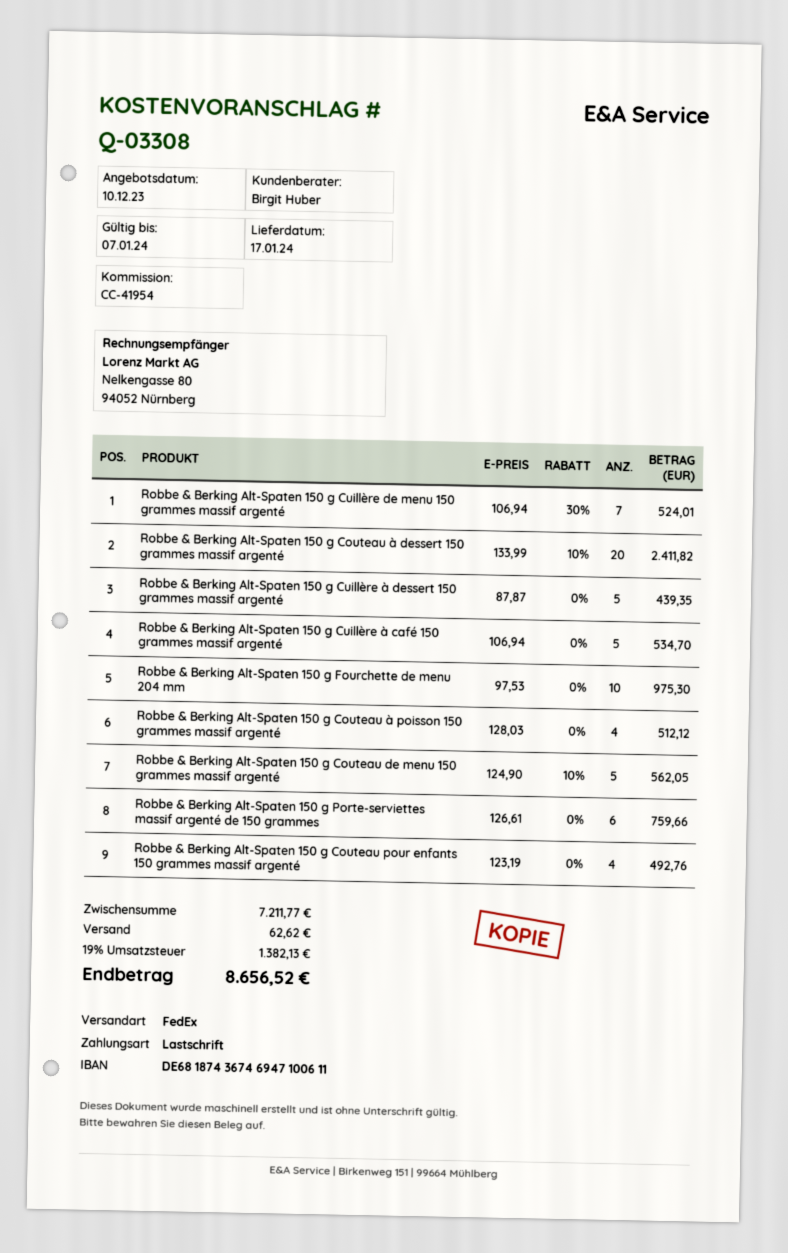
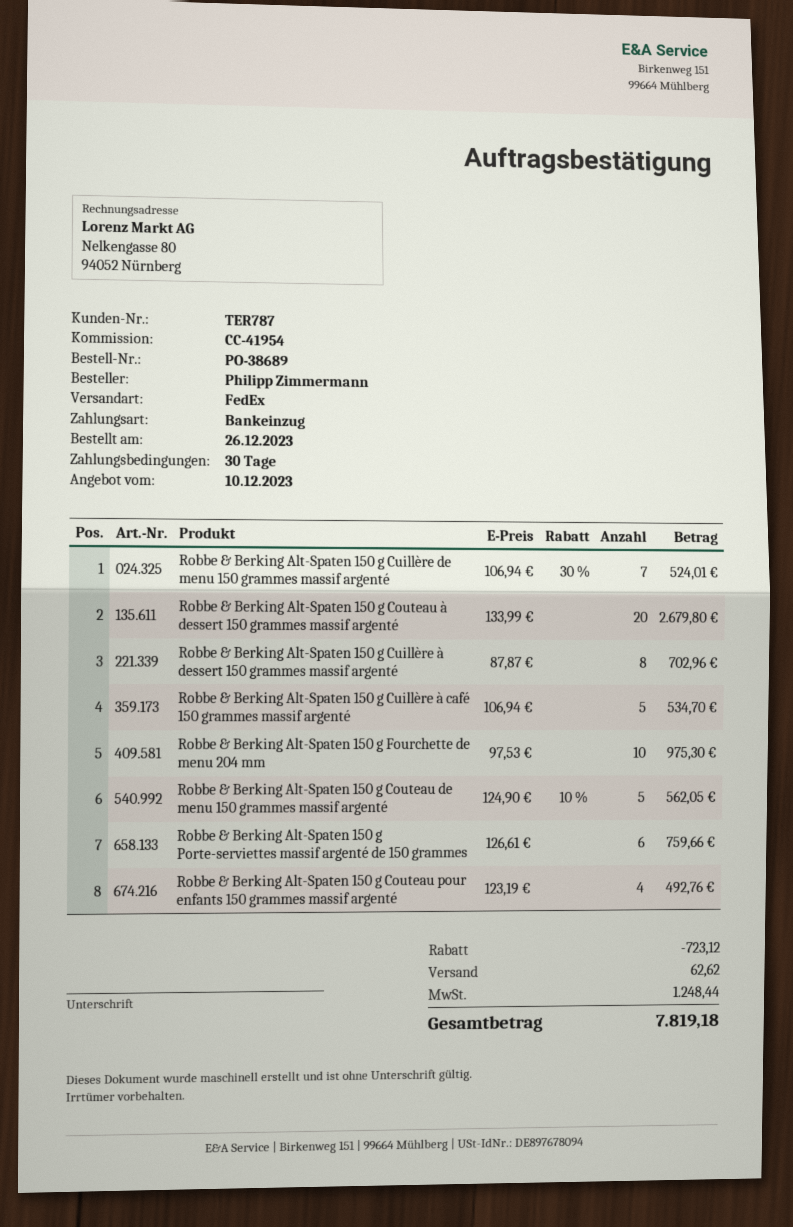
Robbe & Berking Alt-Spaten 150 g Couteau à dessert 150 grammes massif argenté: 20 x 133.99 - 10% = 2411.82 -> 20 x 133.99 = 2679.80
Robbe & Berking Alt-Spaten 150 g Cuillère à dessert 150 grammes massif argenté: 5 x 87.87 = 439.35 -> 8 x 87.87 = 702.96
Robbe & Berking Alt-Spaten 150 g Couteau à poisson 150 grammes massif argenté: 4 x 128.03 = 512.12 -> none
discount: none -> 723.12
tax: 1382.13 -> 1248.44
total: 8656.52 -> 7819.18

